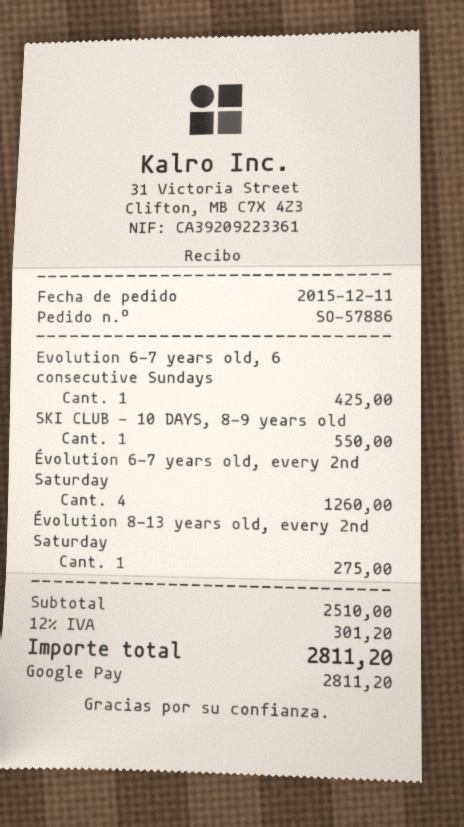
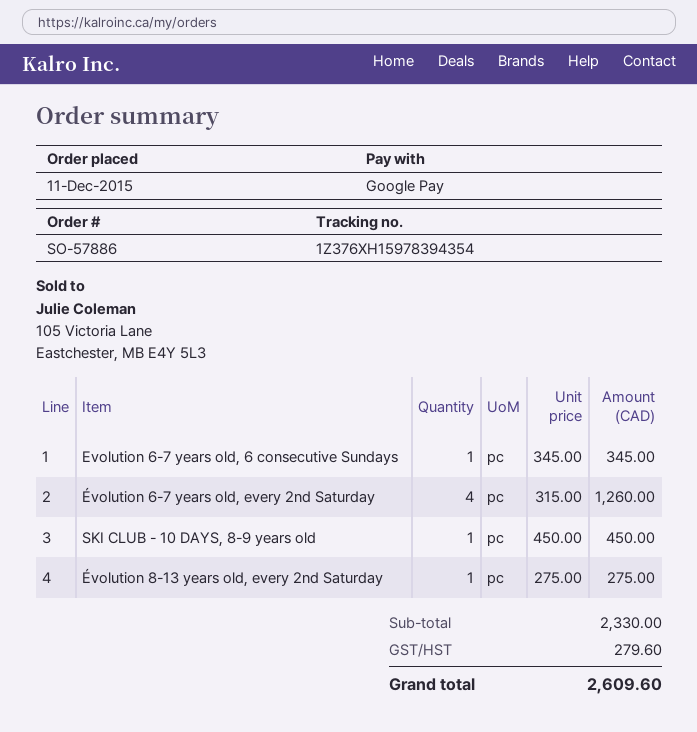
Evolution 6-7 years old, 6 consecutive Sundays: 1 for 425.00 -> 1 for 345.00
SKI CLUB - 10 DAYS, 8-9 years old: 1 for 550.00 -> 1 for 450.00
subtotal: 2510.00 -> 2330.00
tax: 301.20 -> 279.60
total: 2811.20 -> 2609.60

